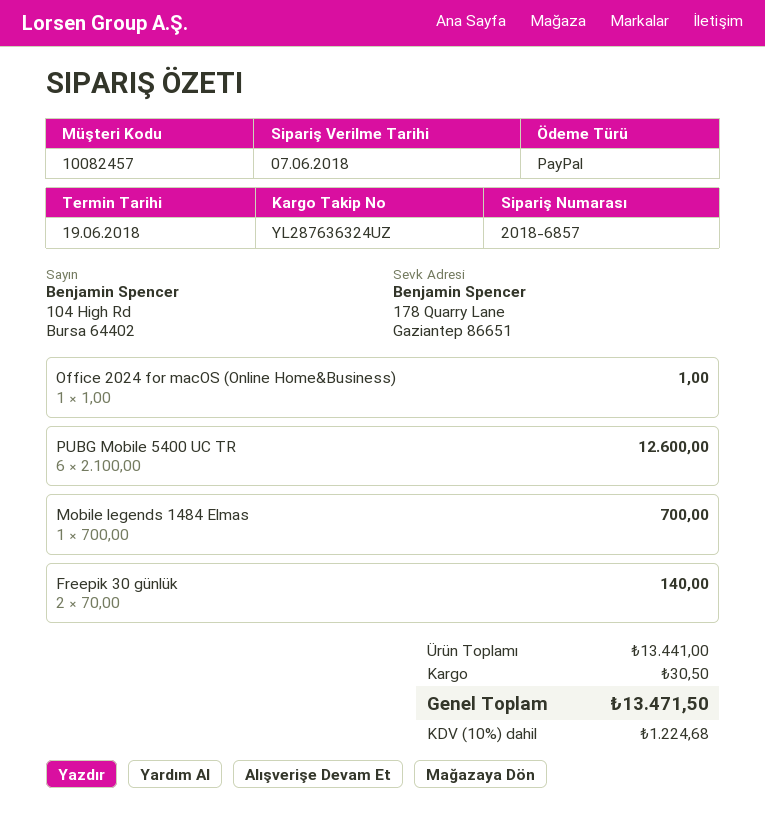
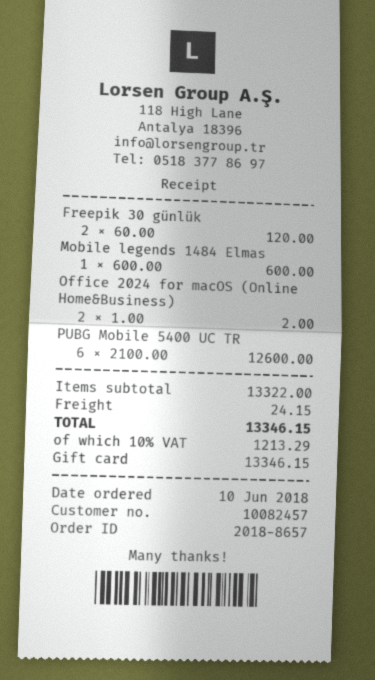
order number: 2018-6857 -> 2018-8657
order date: 2018-06-07 -> 2018-06-10
payment method: PayPal -> gift card
Office 2024 for macOS (Online Home&Business): 1 x 1.00 = 1.00 -> 2 x 1.00 = 2.00
Mobile legends 1484 Elmas: 1 x 700.00 = 700.00 -> 1 x 600.00 = 600.00
Freepik 30 günlük: 2 x 70.00 = 140.00 -> 2 x 60.00 = 120.00
subtotal: 13441.00 -> 13322.00
shipping: 30.50 -> 24.15
tax: 10% = 1224.68 -> 10% = 1213.29
total: 13471.50 -> 13346.15

